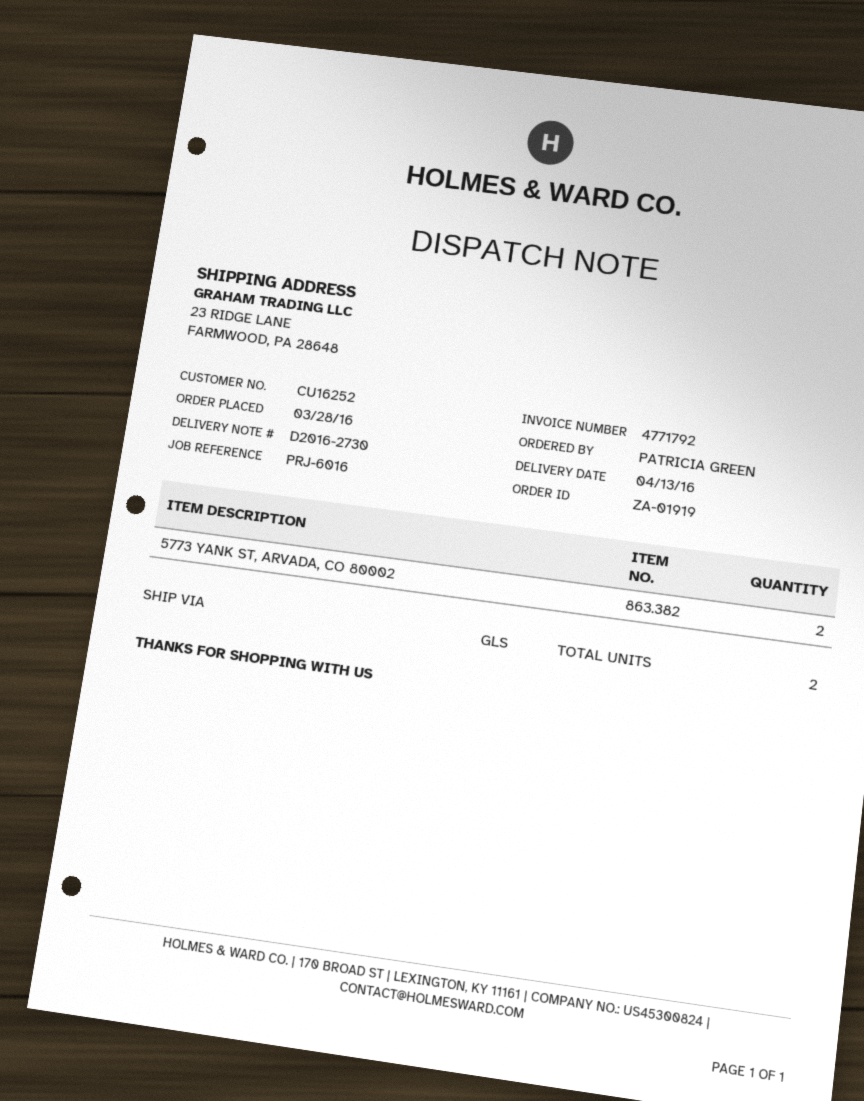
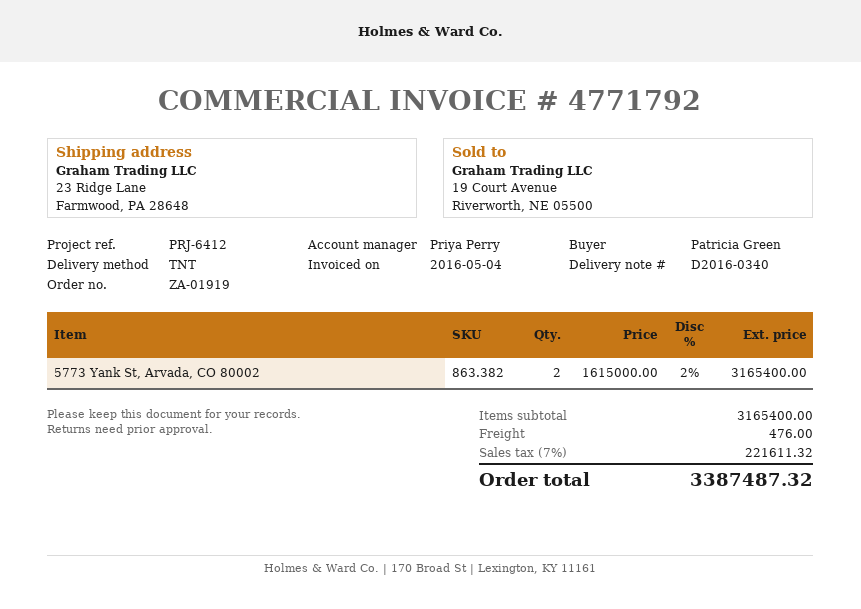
delivery note number: D2016-2730 -> D2016-0340
reference: PRJ-6016 -> PRJ-6412
shipping method: GLS -> TNT

